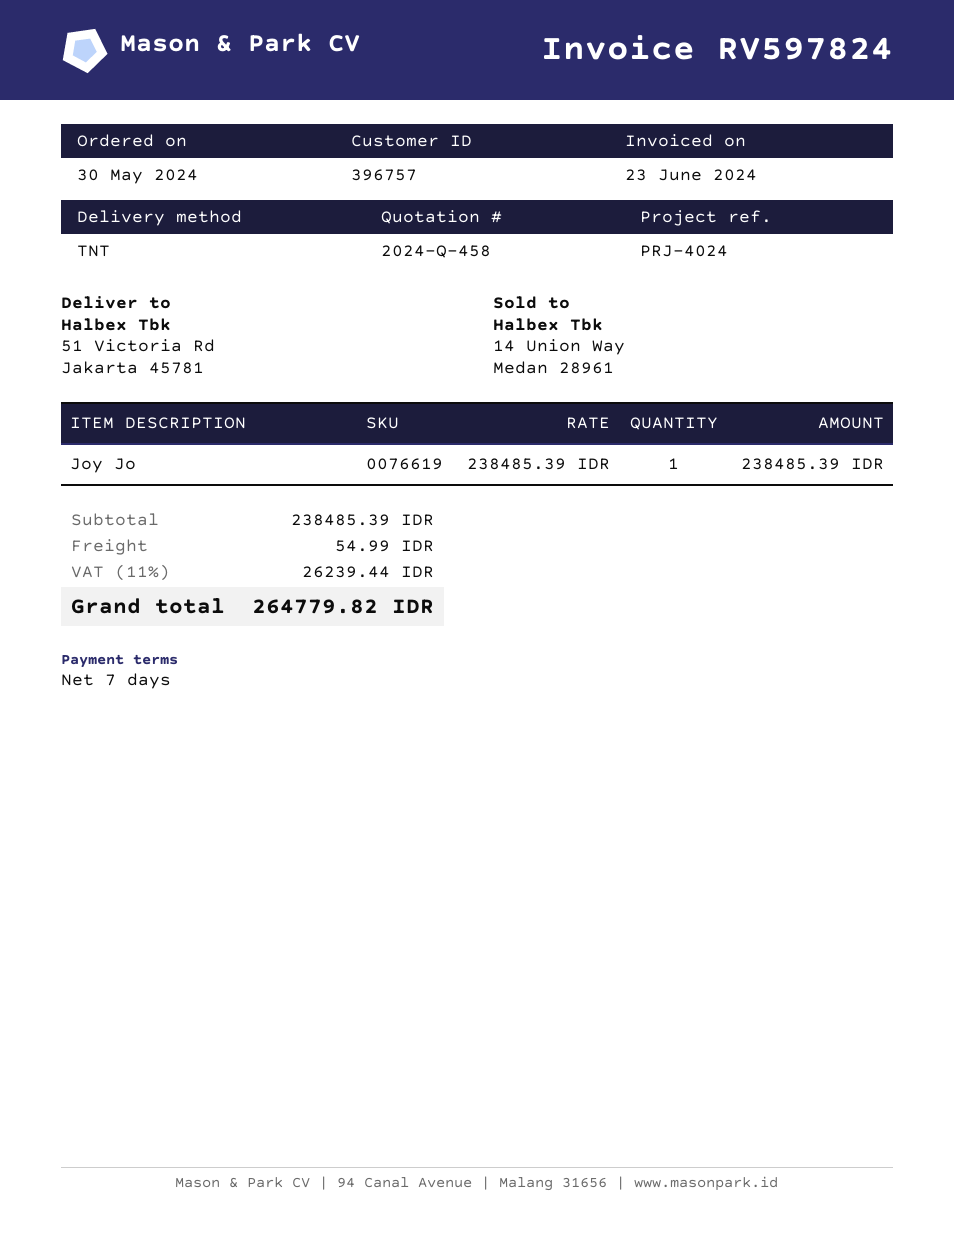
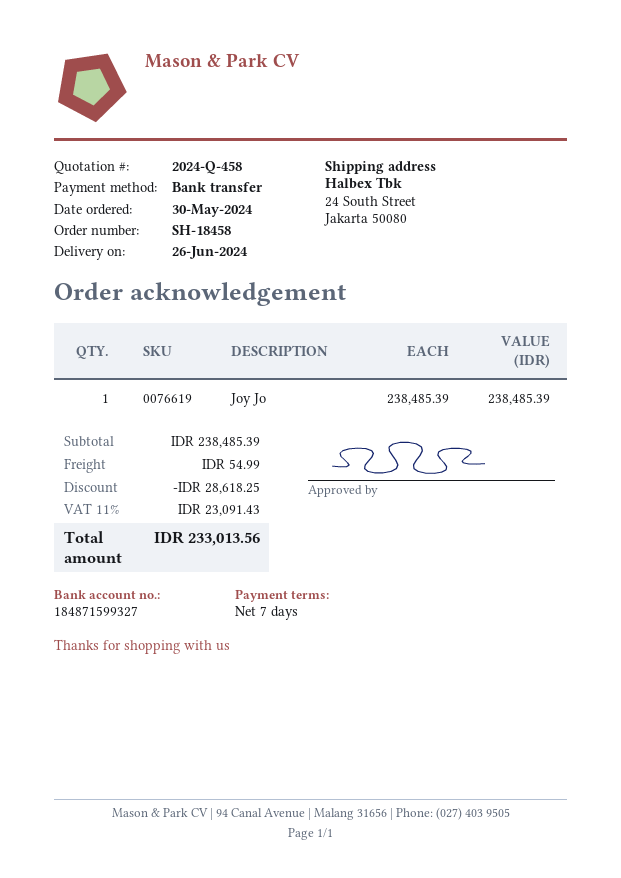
ship to: 51 Victoria Rd, Jakarta 45781 -> 24 South Street, Jakarta 50080
discount: none -> 28618.25
tax: 11% = 26239.44 -> 11% = 23091.43
total: 264779.82 -> 233013.56

